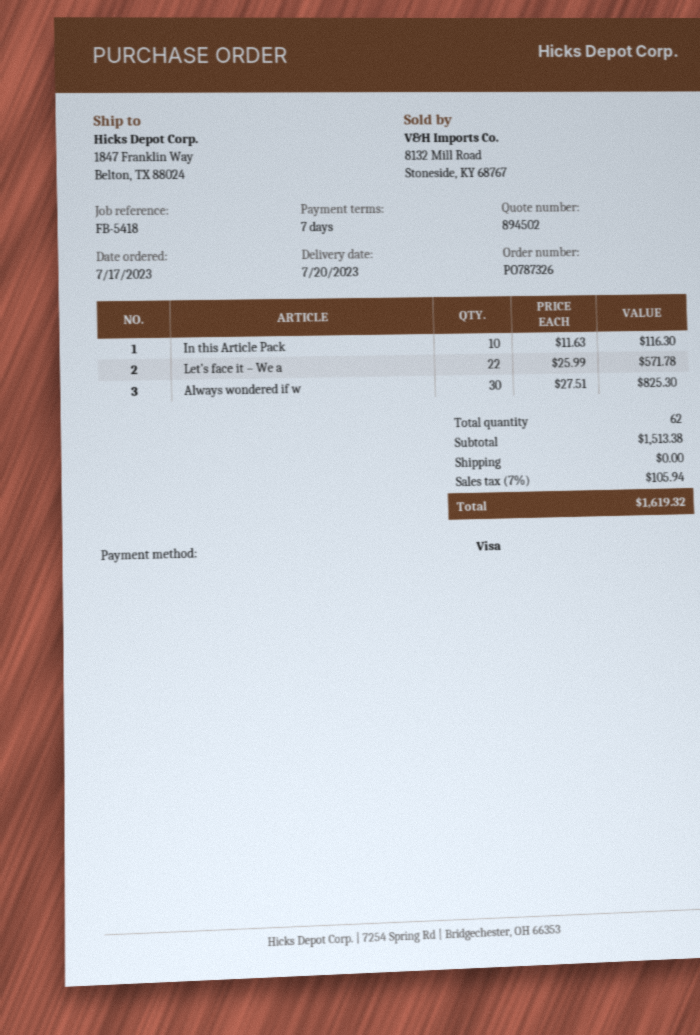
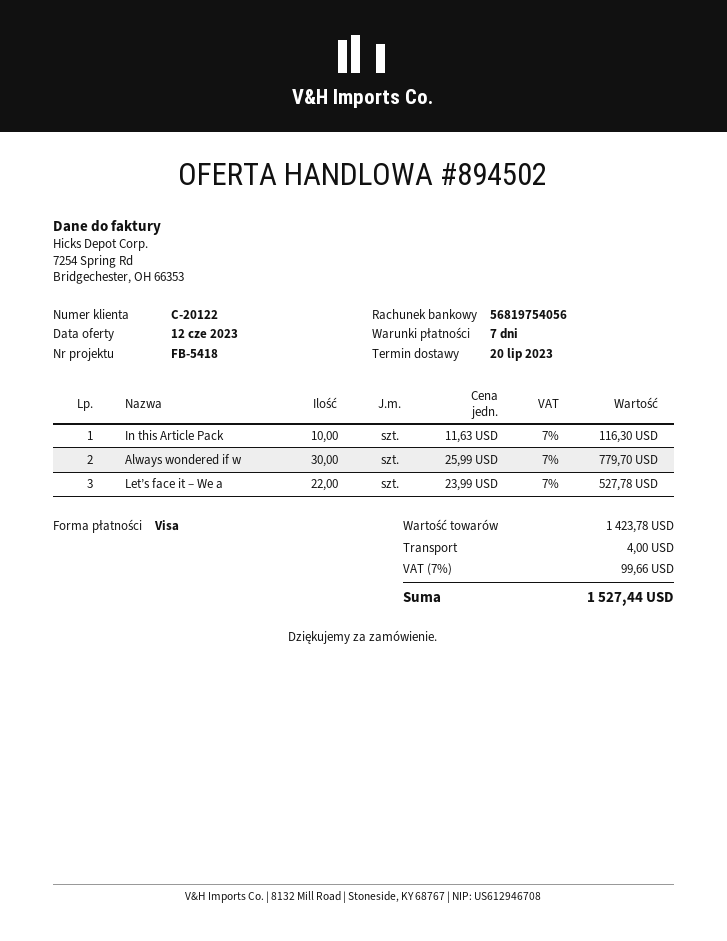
Let’s face it – We a: 22 x 25.99 = 571.78 -> 22 x 23.99 = 527.78
Always wondered if w: 30 x 27.51 = 825.30 -> 30 x 25.99 = 779.70
subtotal: 1513.38 -> 1423.78
shipping: 0.00 -> 4.00
tax: 7% = 105.94 -> 7% = 99.66
total: 1619.32 -> 1527.44

